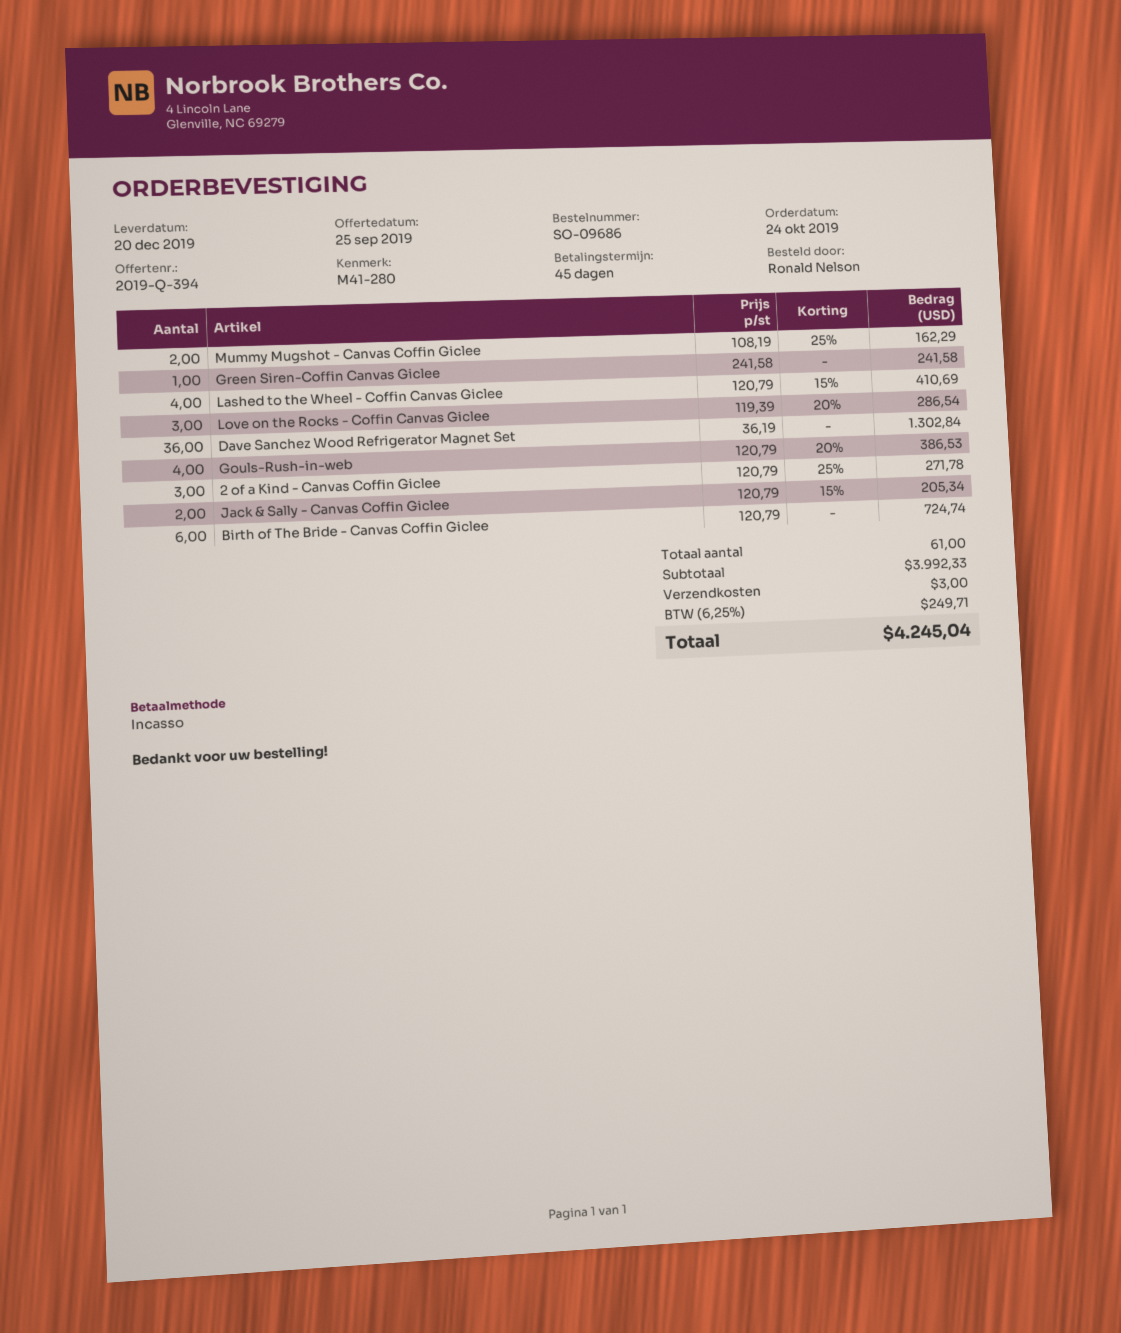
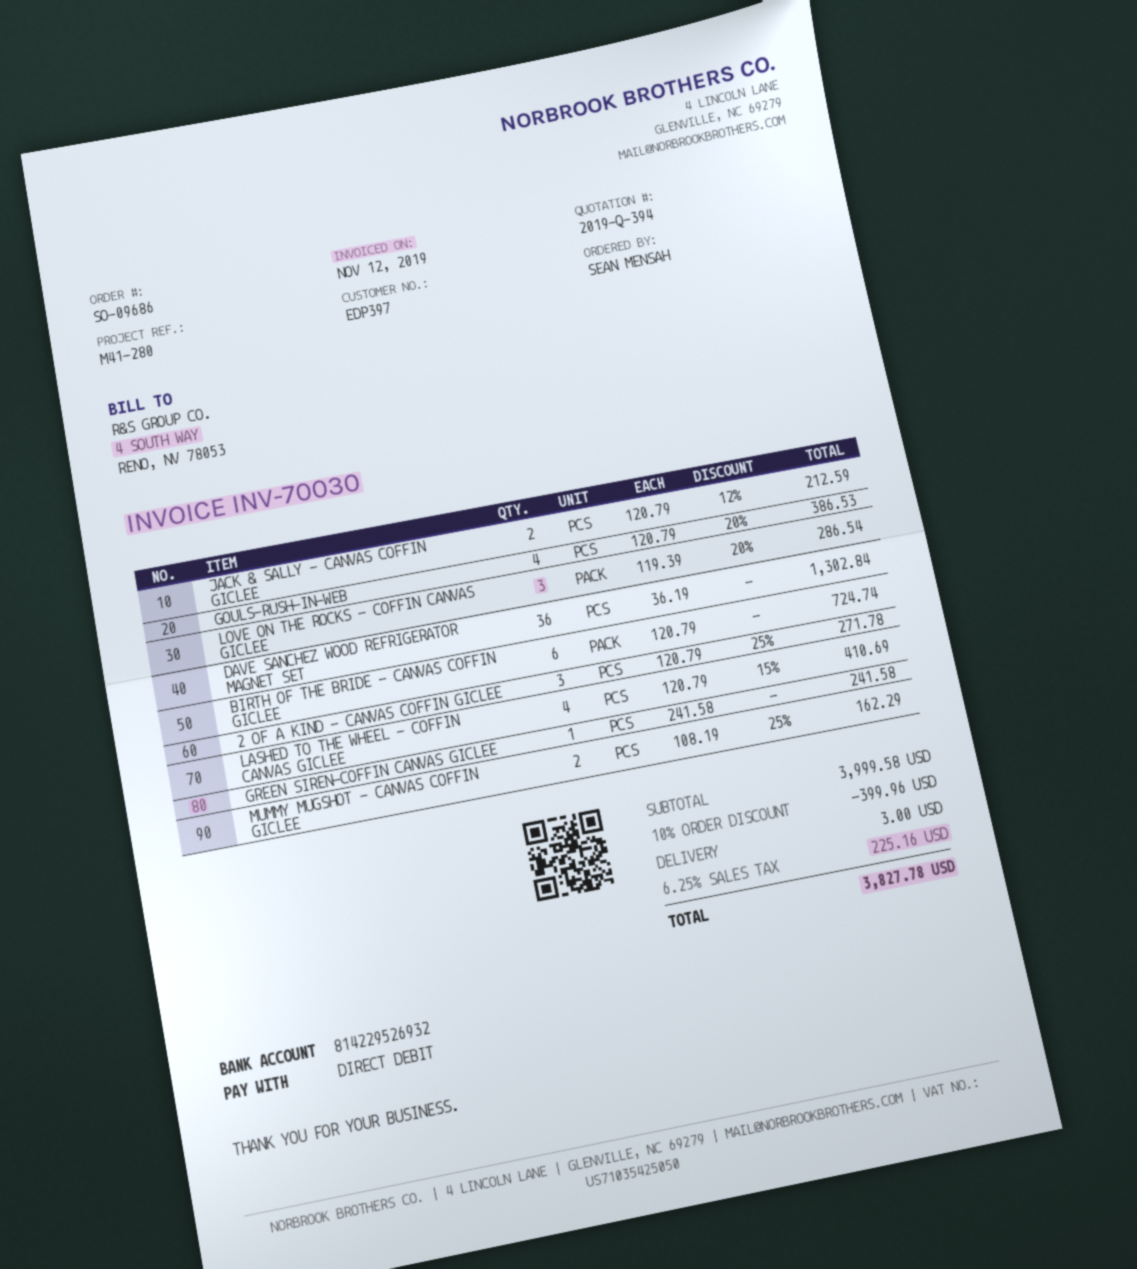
ordered by: Ronald Nelson -> SEAN MENSAH
Jack & Sally - Canvas Coffin Giclee: 2 x 120.79 - 15% = 205.34 -> 2 x 120.79 - 12% = 212.59
subtotal: 3992.33 -> 3999.58
discount: none -> 10% = 399.96
tax: 6.25% = 249.71 -> 6.25% = 225.16
total: 4245.04 -> 3827.78

